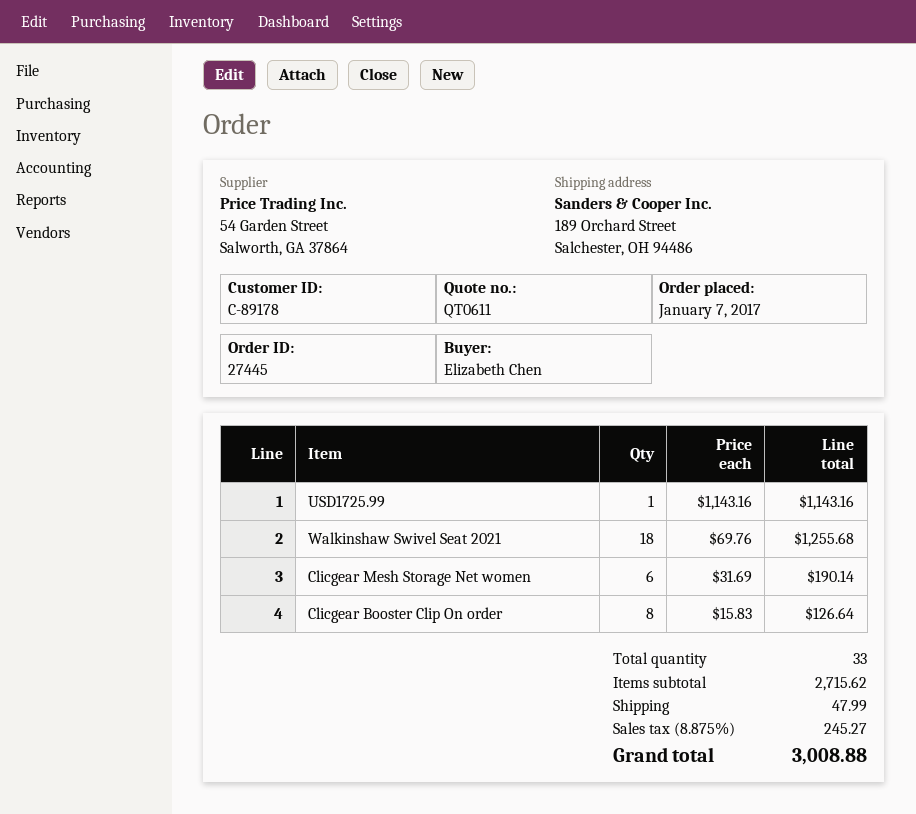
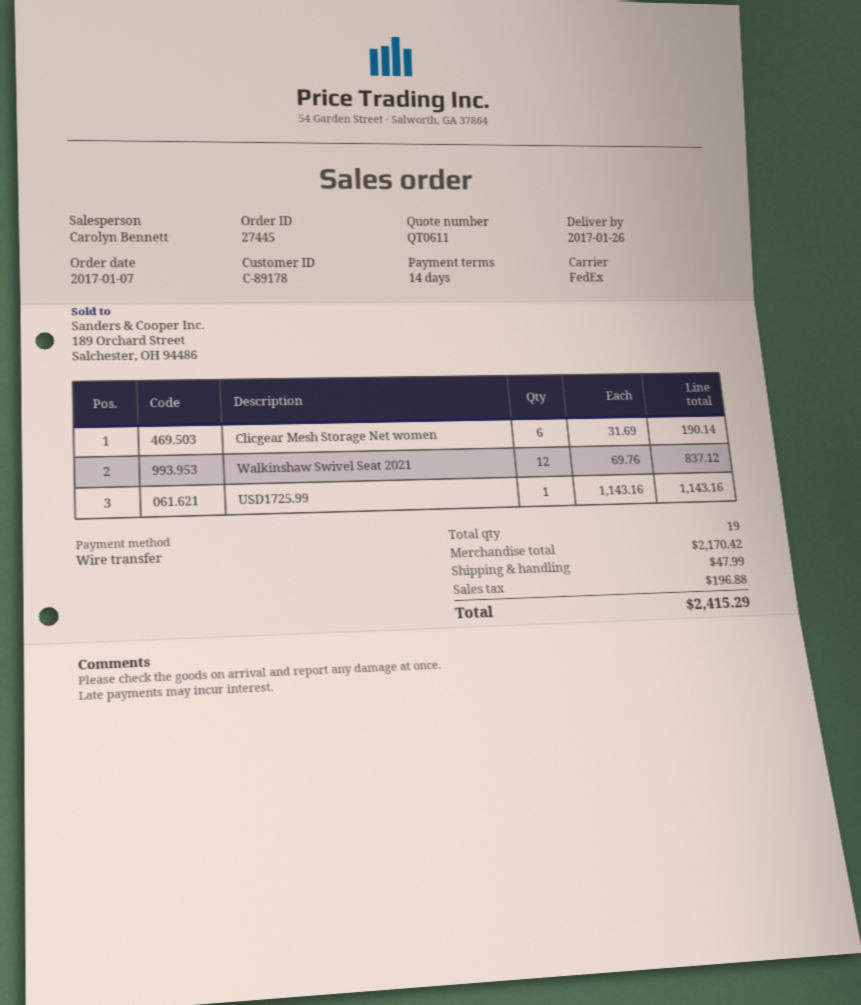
Walkinshaw Swivel Seat 2021: 18 x 69.76 = 1255.68 -> 12 x 69.76 = 837.12
Clicgear Booster Clip On order: 8 x 15.83 = 126.64 -> none
total quantity: 33 -> 19
subtotal: 2715.62 -> 2170.42
tax: 245.27 -> 196.88
total: 3008.88 -> 2415.29

